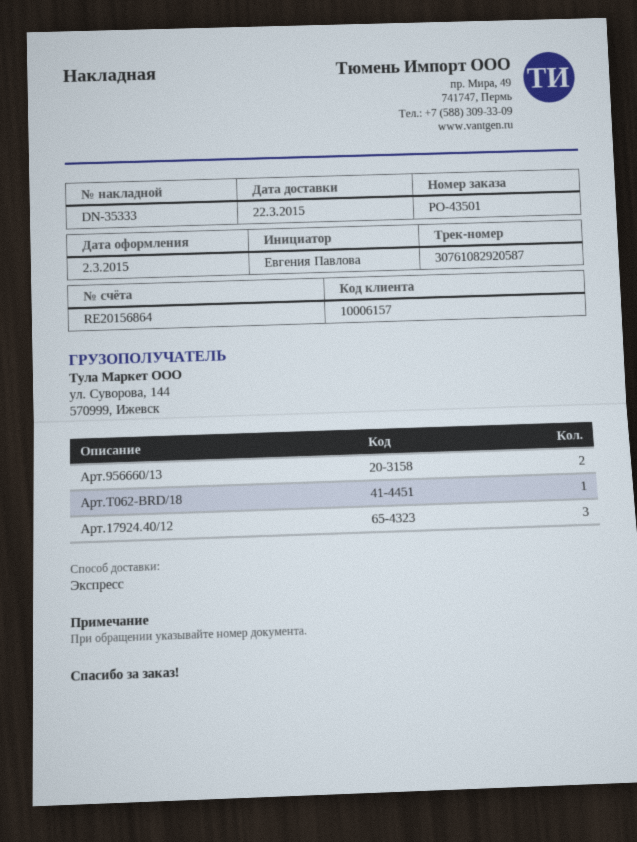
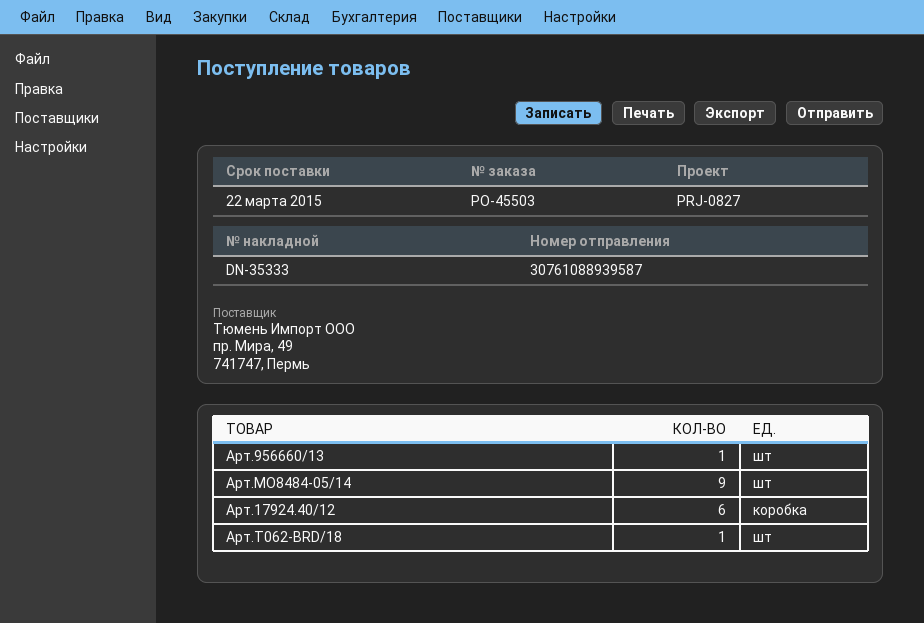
order number: PO-43501 -> PO-45503
tracking number: 30761082920587 -> 30761088939587
Арт.956660/13: 2 -> 1
Арт.17924.40/12: 3 -> 6
Арт.MO8484-05/14: none -> 9

